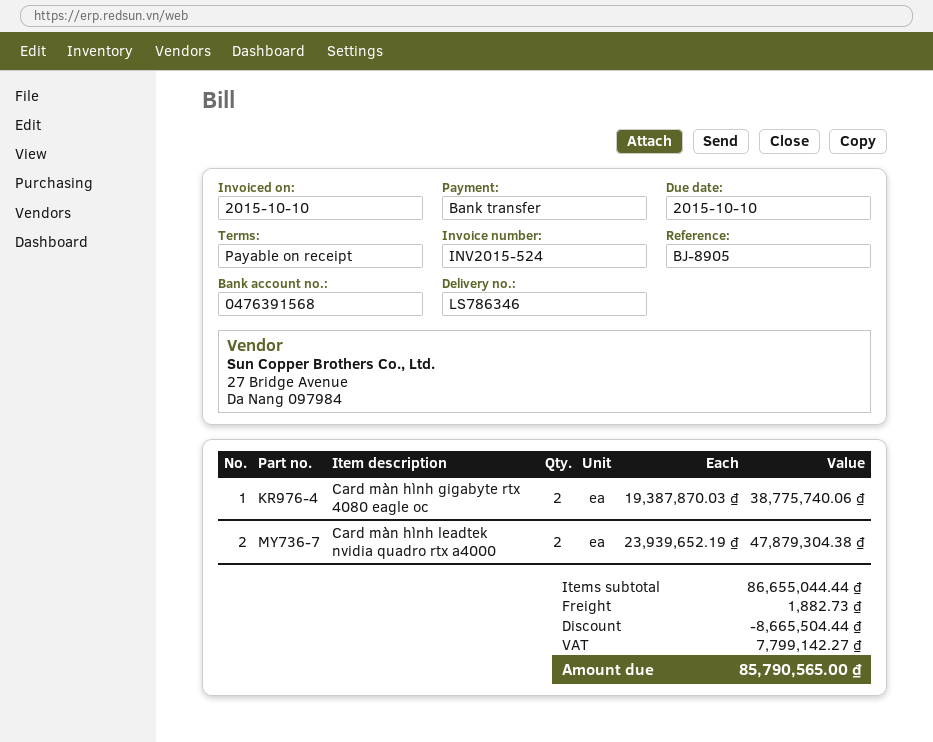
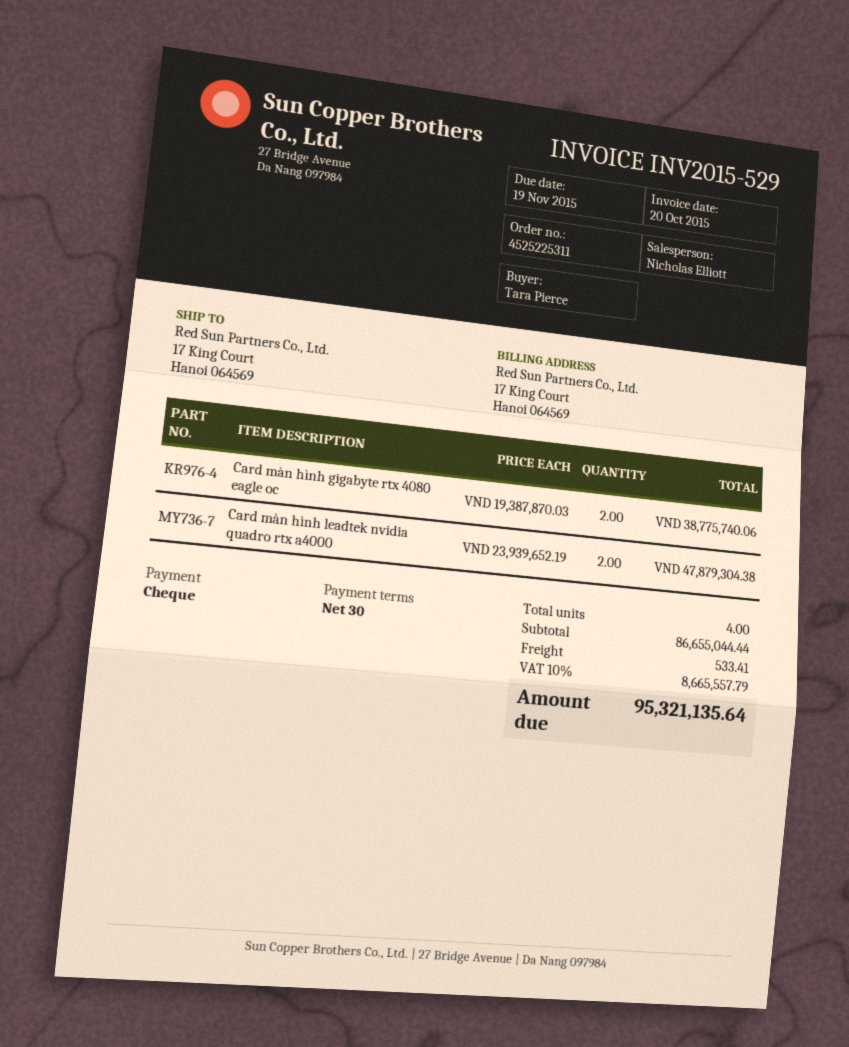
invoice number: INV2015-524 -> INV2015-529
invoice date: 2015-10-10 -> 2015-10-20
payment terms: on receipt -> 30 days
due date: 2015-10-10 -> 2015-11-19
payment method: bank transfer -> cheque
discount: 8665504.44 -> none
shipping: 1882.73 -> 533.41
tax: 7799142.27 -> 8665557.79
total: 85790565.00 -> 95321135.64

